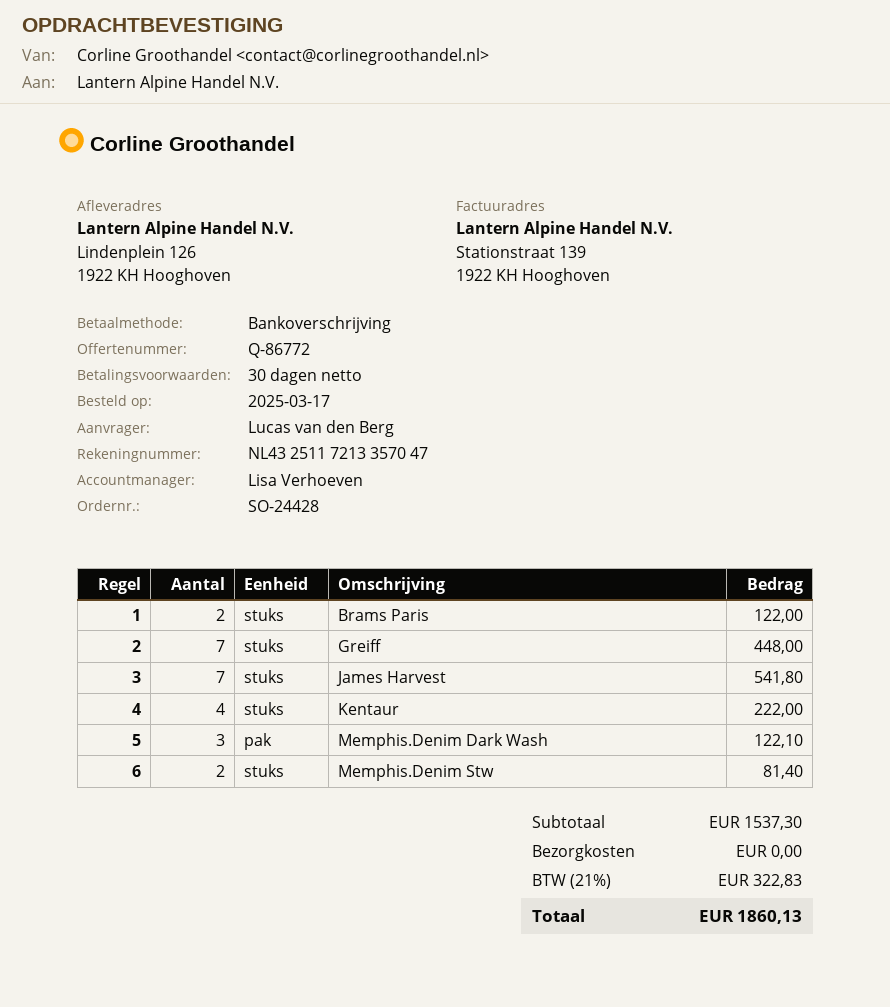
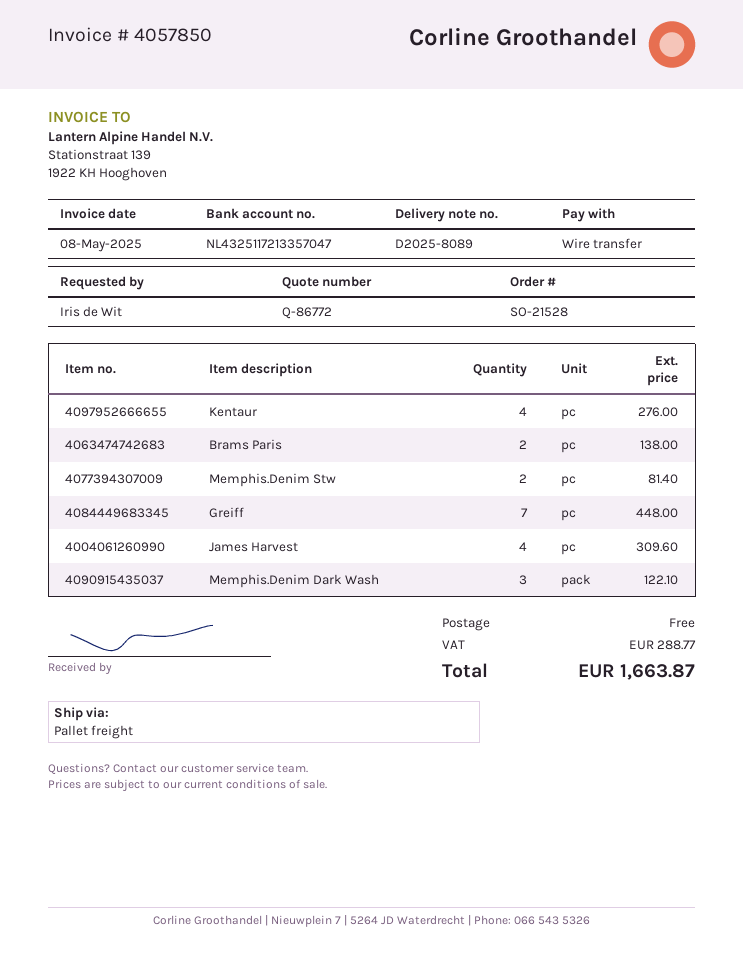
order number: SO-24428 -> SO-21528
ordered by: Lucas van den Berg -> Iris de Wit
Brams Paris: 2 for 122.00 -> 2 for 138.00
James Harvest: 7 for 541.80 -> 4 for 309.60
Kentaur: 4 for 222.00 -> 4 for 276.00
tax: 322.83 -> 288.77
total: 1860.13 -> 1663.87

